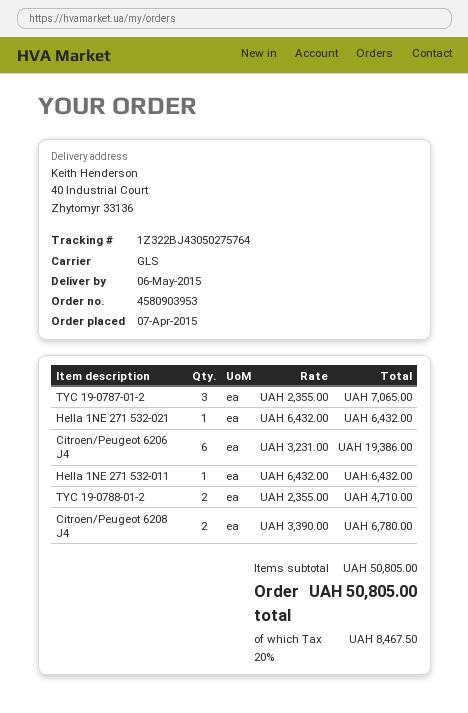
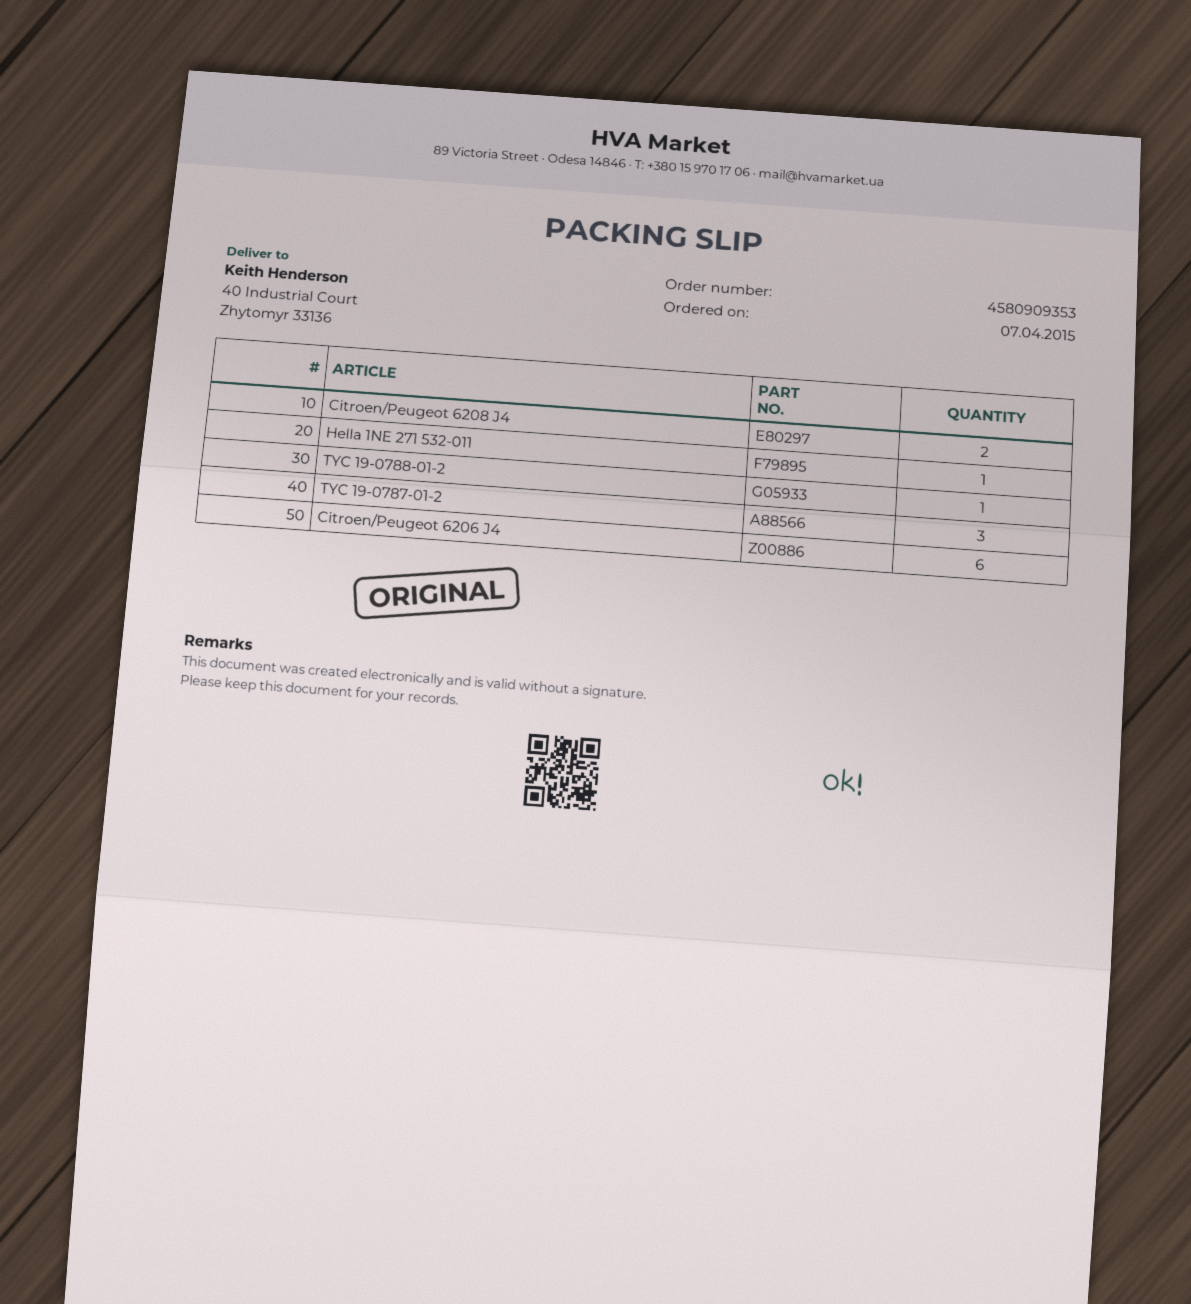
order number: 4580903953 -> 4580909353
Hella 1NE 271 532-021: 1 -> none
TYC 19-0788-01-2: 2 -> 1

